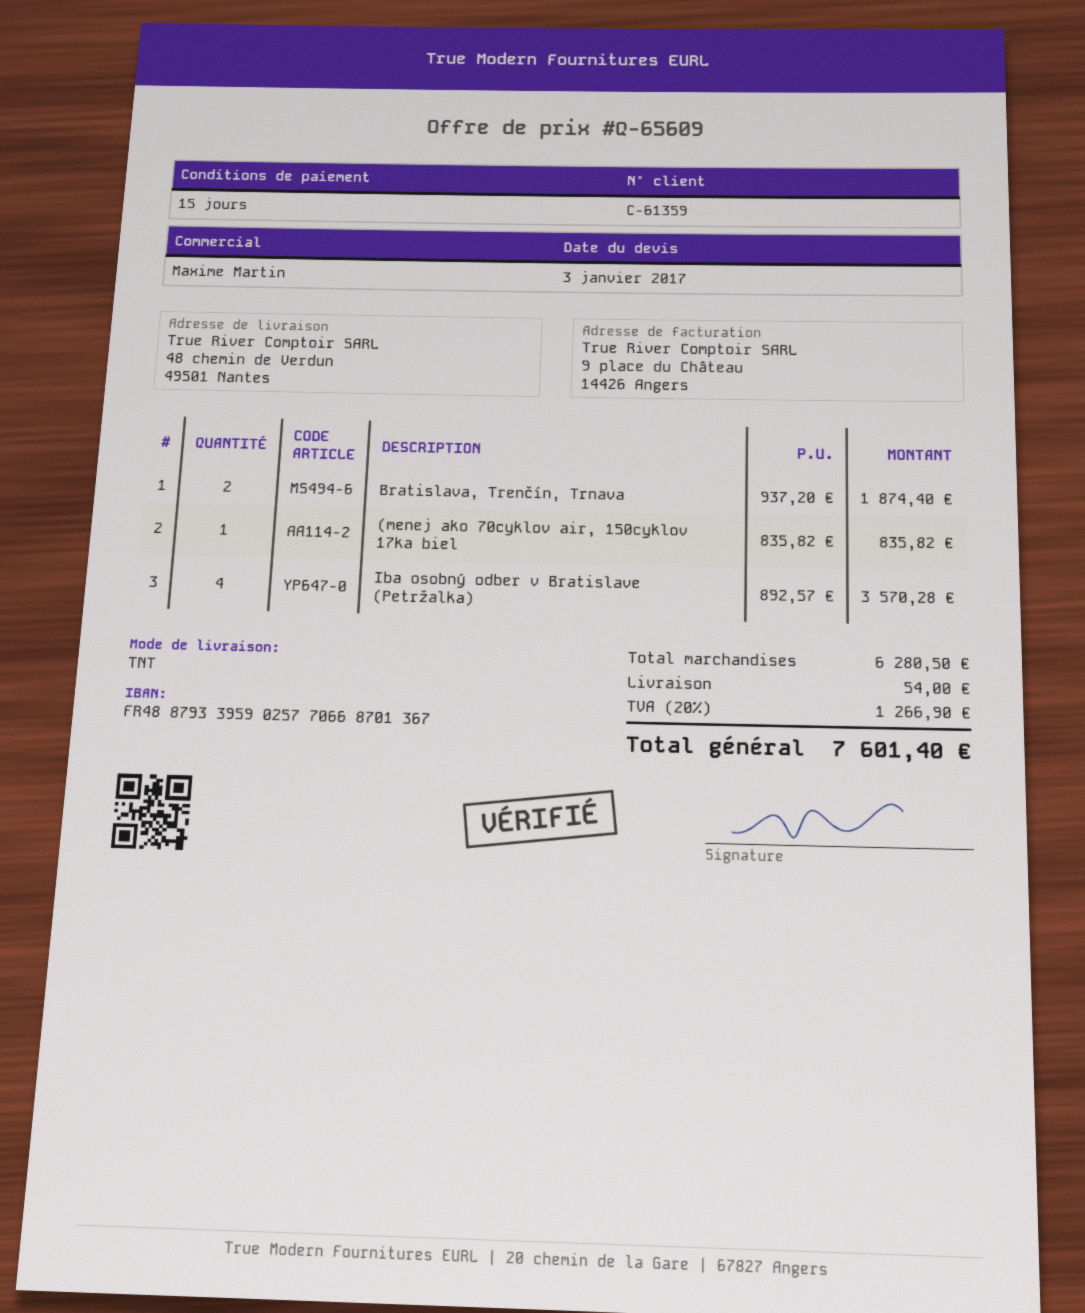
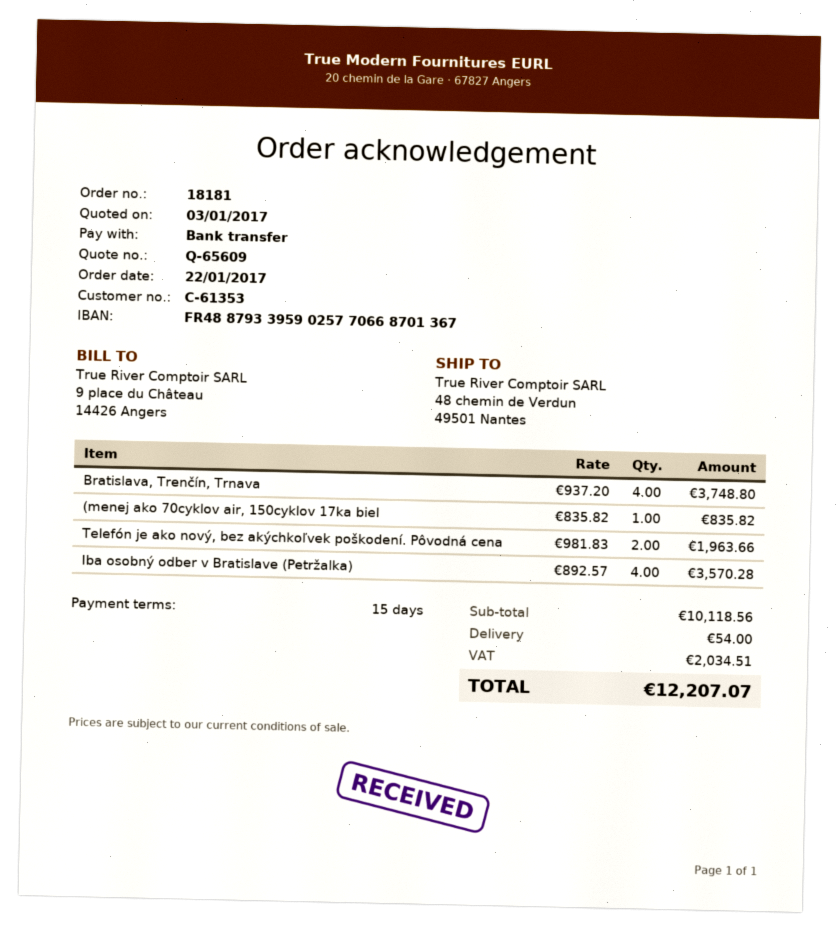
customer number: C-61359 -> C-61353
Bratislava, Trenčín, Trnava: 2 x 937.20 = 1874.40 -> 4 x 937.20 = 3748.80
Telefón je ako nový, bez akýchkoľvek poškodení. Pôvodná cena: none -> 2 x 981.83 = 1963.66
subtotal: 6280.50 -> 10118.56
tax: 1266.90 -> 2034.51
total: 7601.40 -> 12207.07

